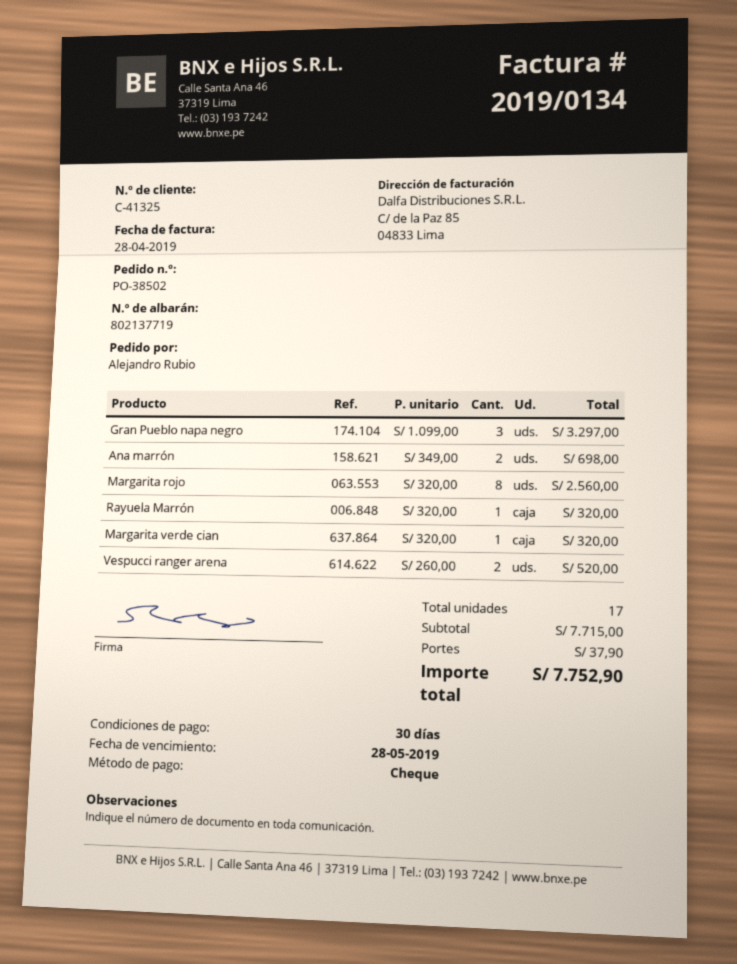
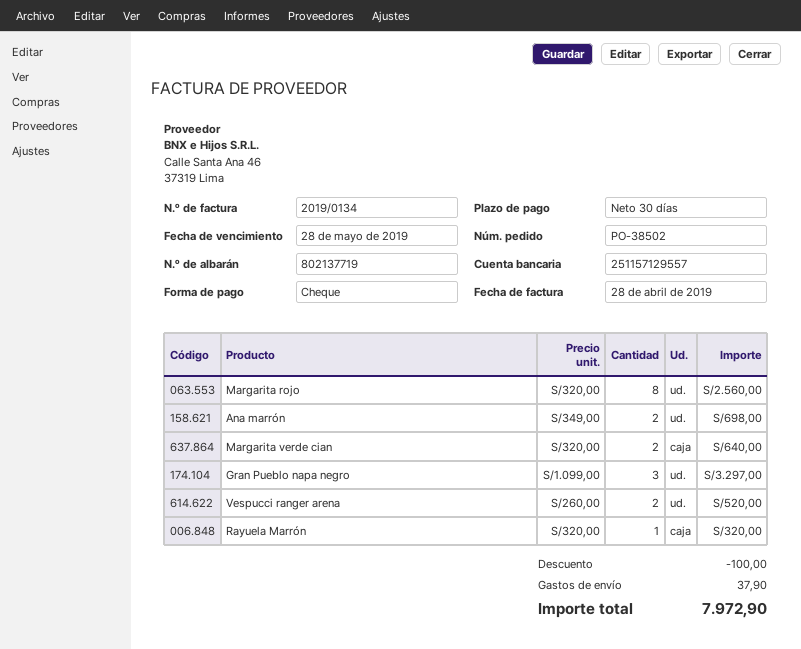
Margarita verde cian: 1 x 320.00 = 320.00 -> 2 x 320.00 = 640.00
discount: none -> 100.00
total: 7752.90 -> 7972.90

